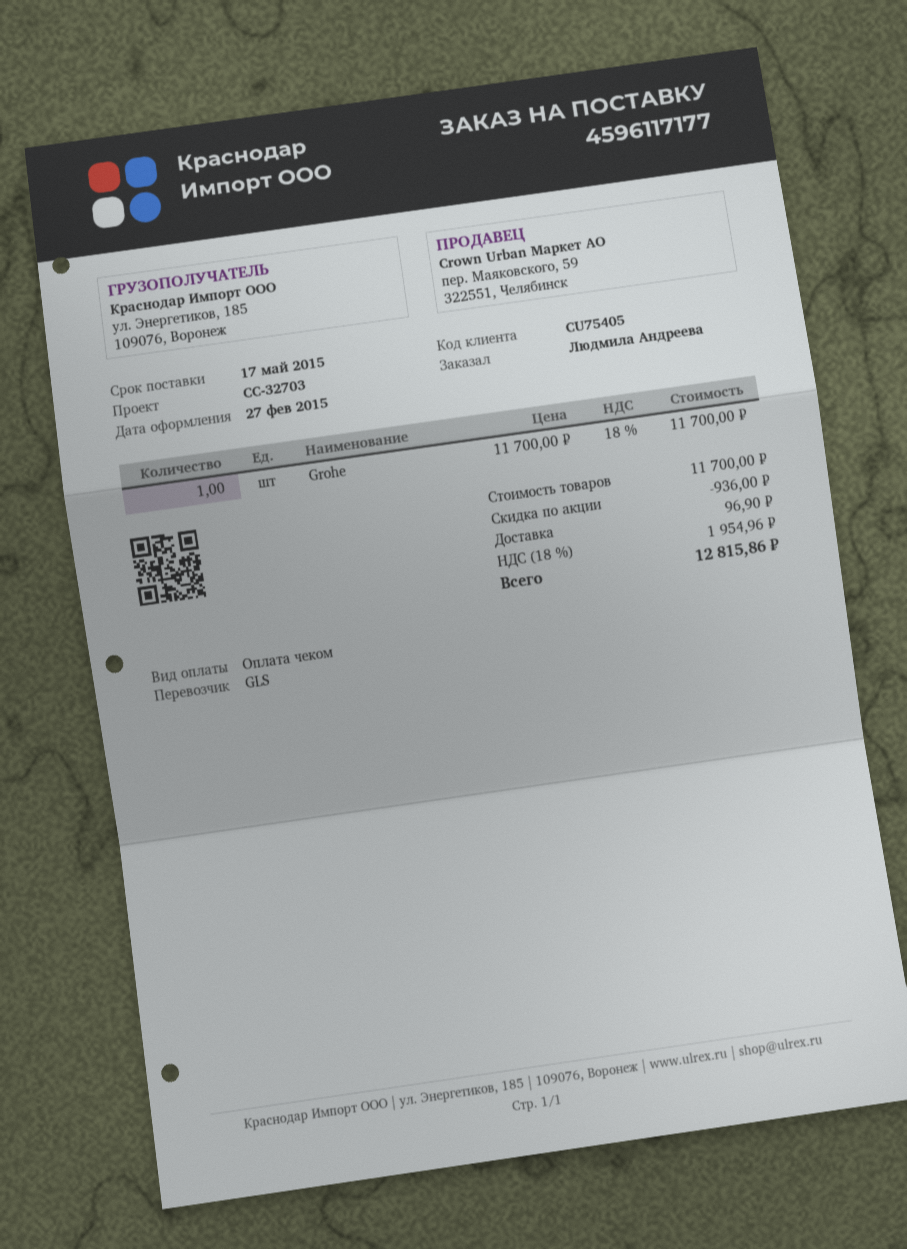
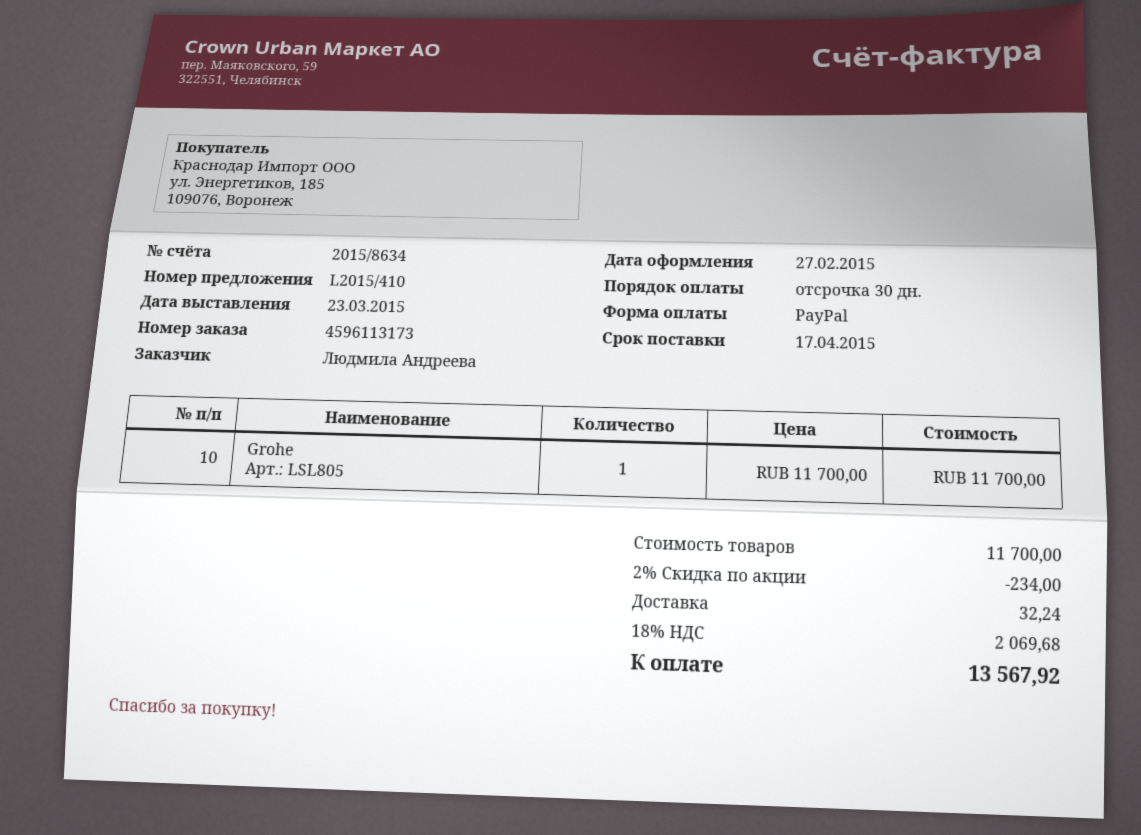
order number: 4596117177 -> 4596113173
delivery date: 2015-05-17 -> 2015-04-17
payment method: cheque -> PayPal
discount: 936.00 -> 234.00
shipping: 96.90 -> 32.24
tax: 18% = 1954.96 -> 18% = 2069.68
total: 12815.86 -> 13567.92

